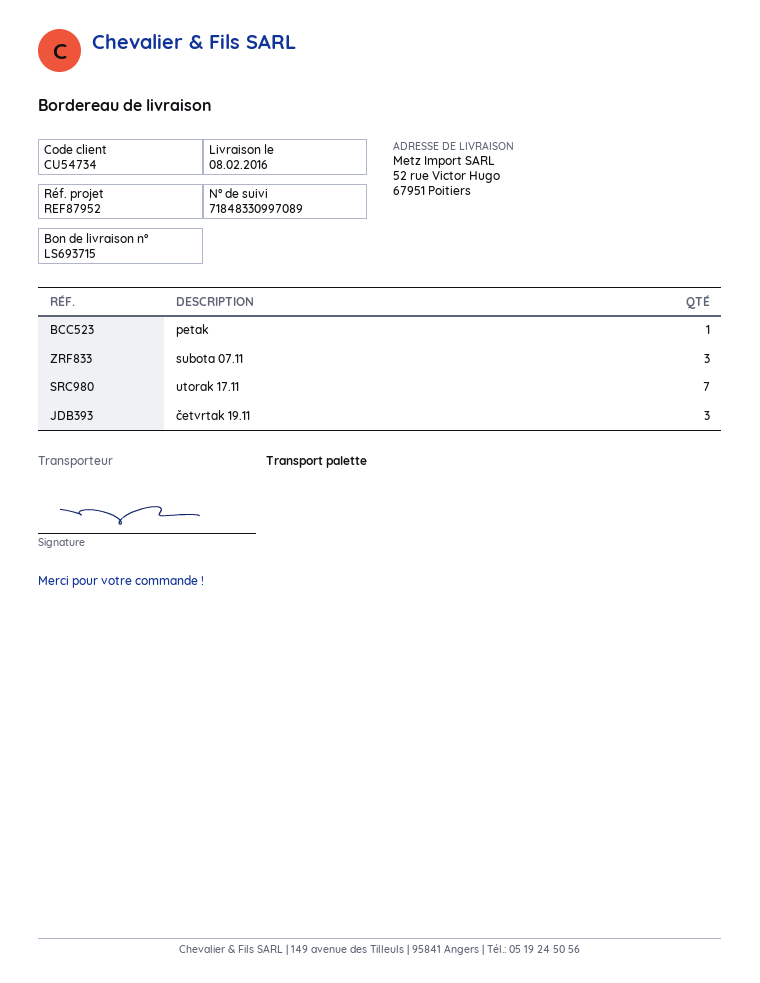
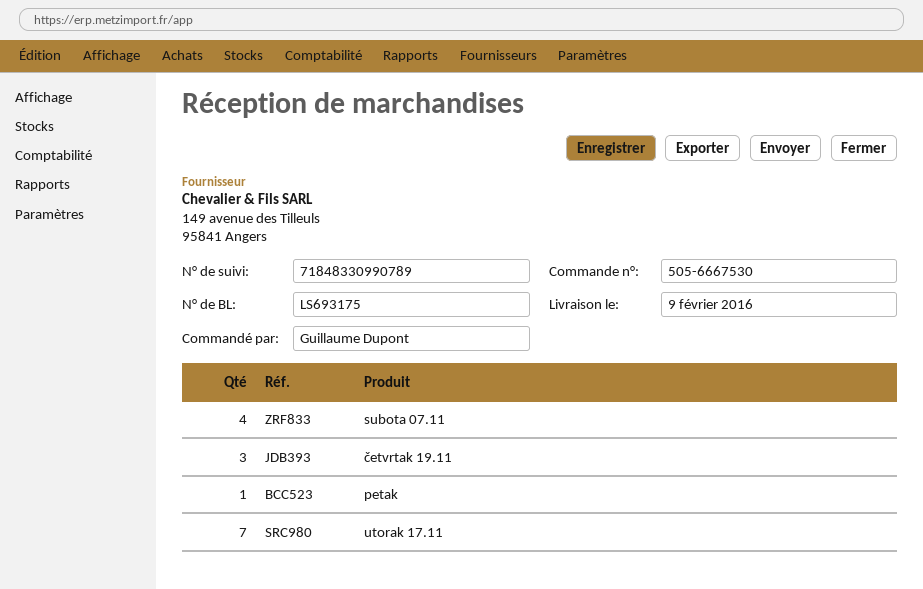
delivery note number: LS693715 -> LS693175
delivery date: 2016-02-08 -> 2016-02-09
tracking number: 71848330997089 -> 71848330990789
subota 07.11: 3 -> 4

